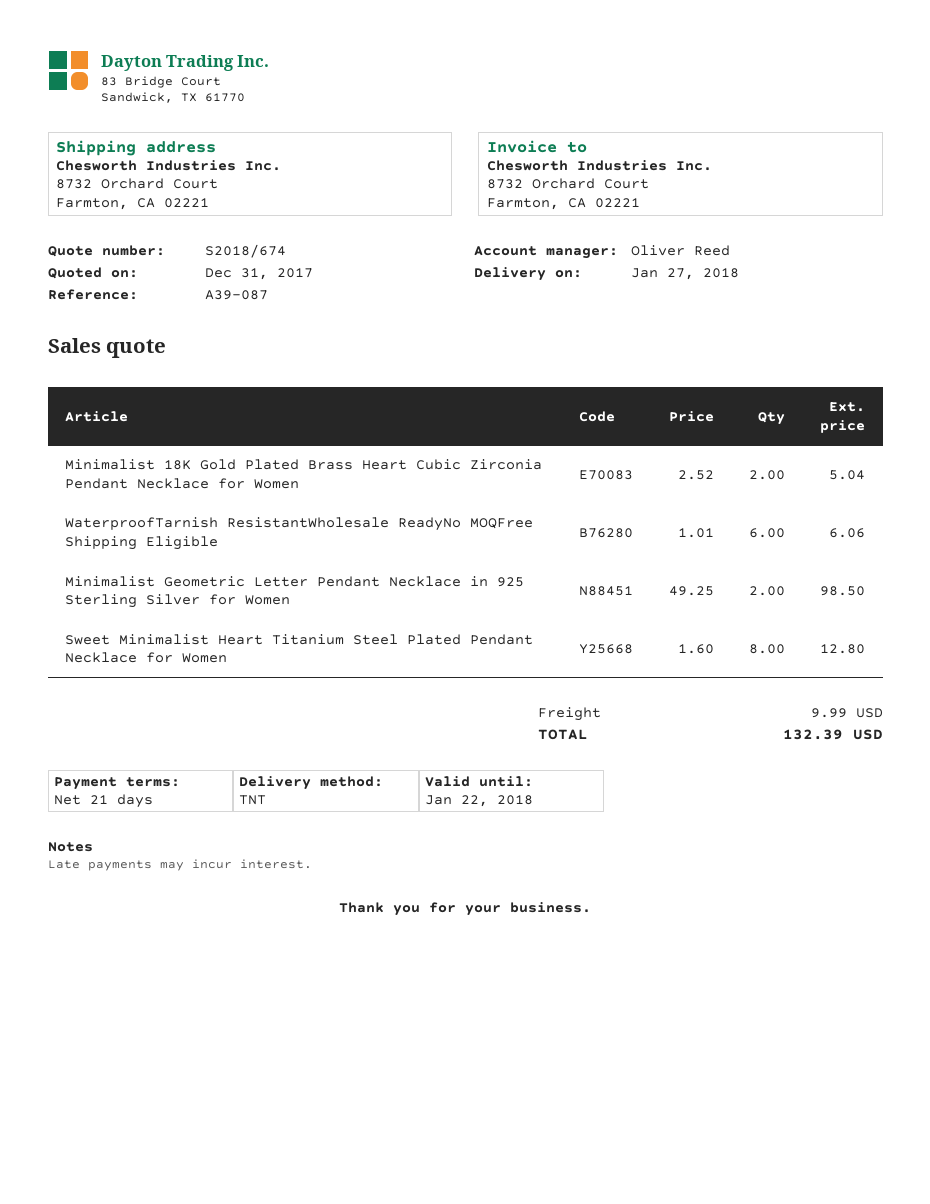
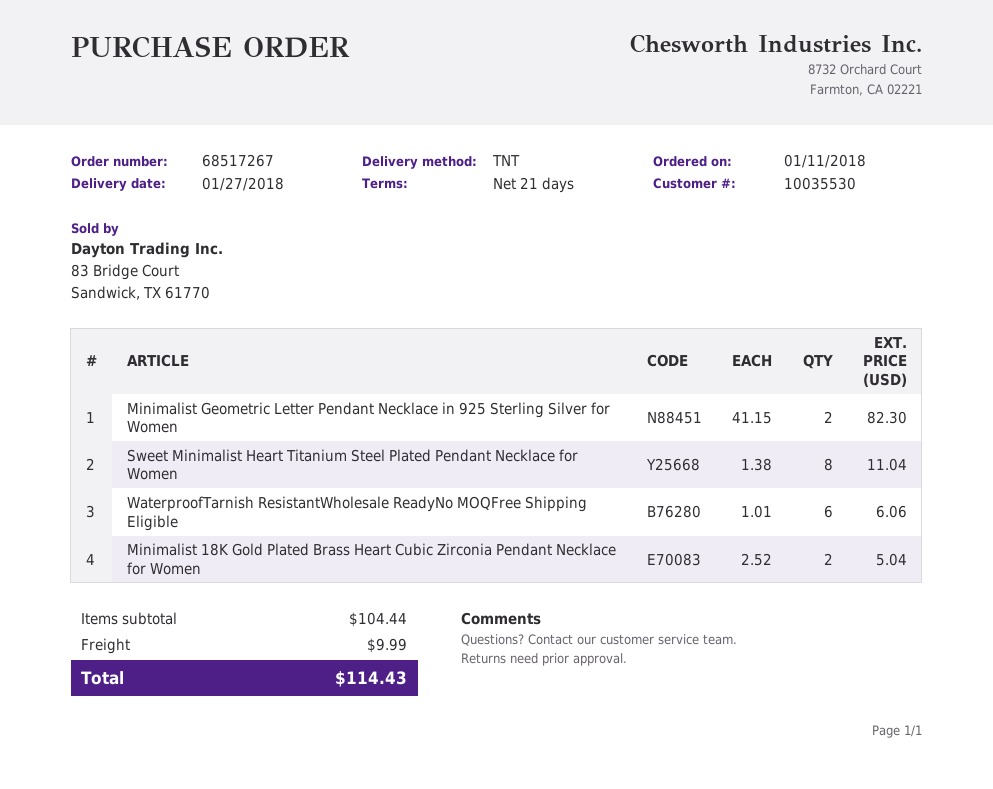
Minimalist Geometric Letter Pendant Necklace in 925 Sterling Silver for Women: 2 x 49.25 = 98.50 -> 2 x 41.15 = 82.30
Sweet Minimalist Heart Titanium Steel Plated Pendant Necklace for Women: 8 x 1.60 = 12.80 -> 8 x 1.38 = 11.04
total: 132.39 -> 114.43

